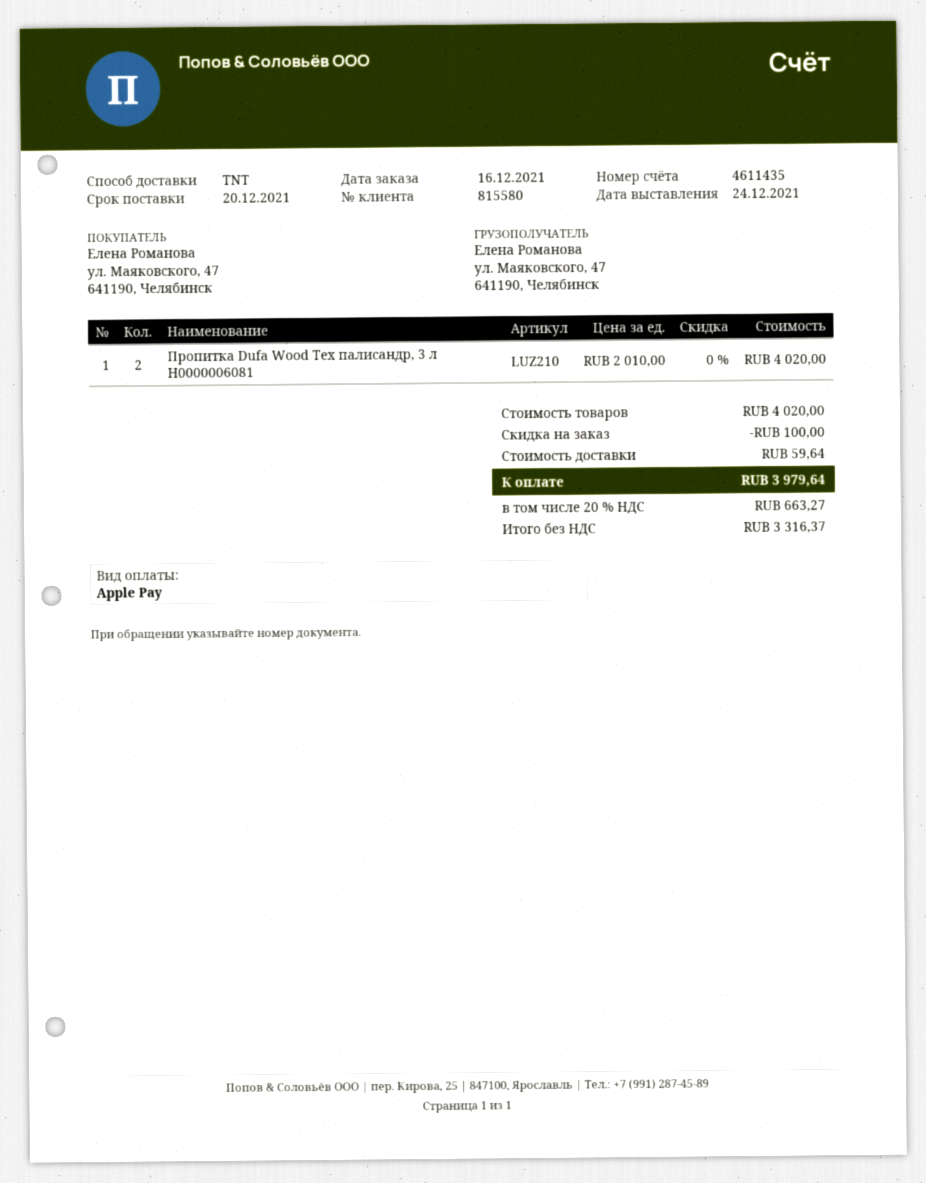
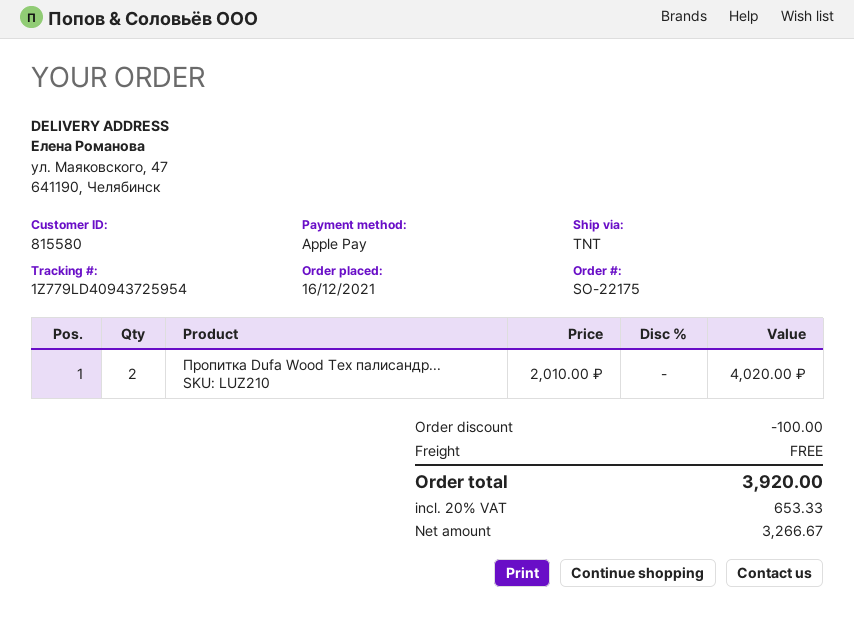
shipping: 59.64 -> 0.00
net: 3316.37 -> 3266.67
tax: 20% = 663.27 -> 20% = 653.33
total: 3979.64 -> 3920.00

